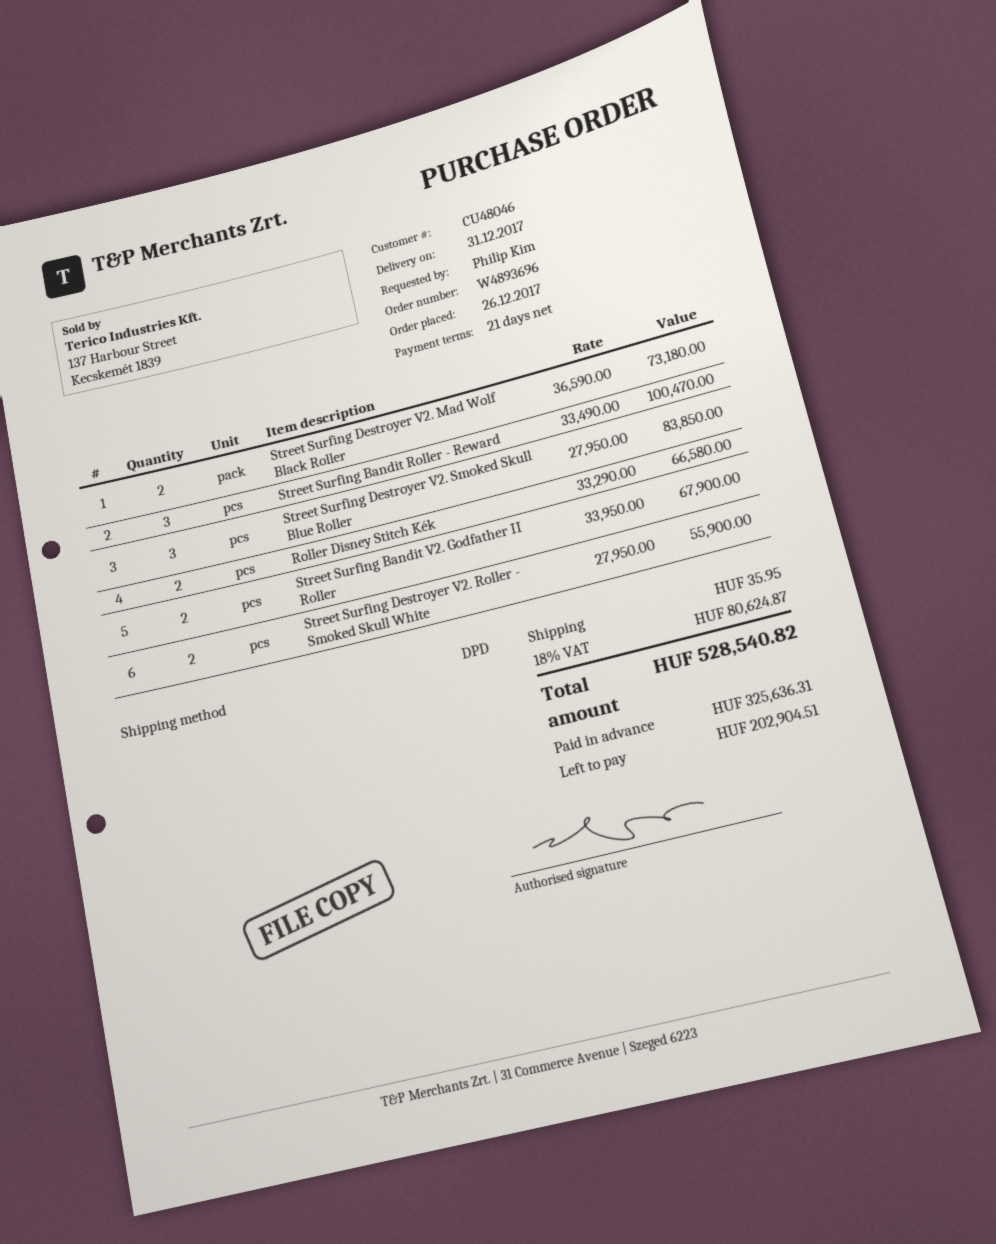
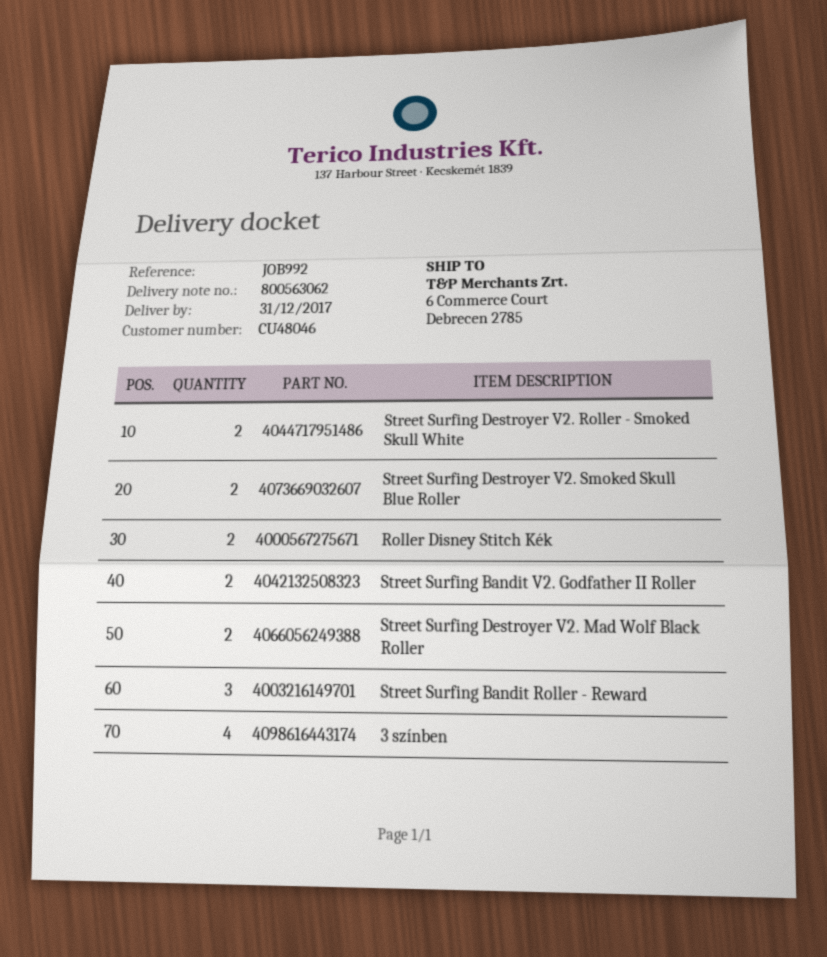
Street Surfing Destroyer V2. Smoked Skull Blue Roller: 3 -> 2
3 színben: none -> 4

